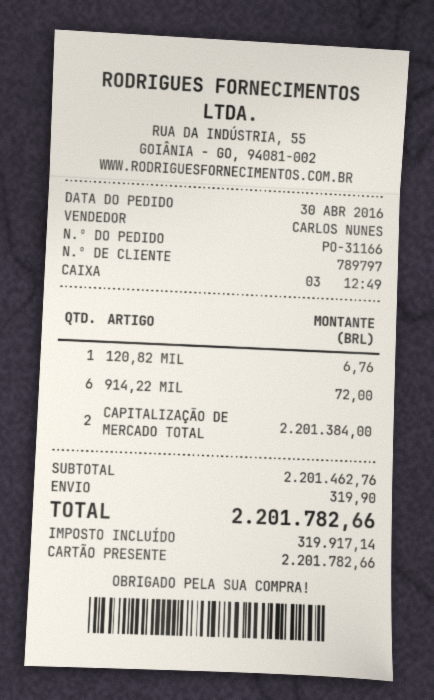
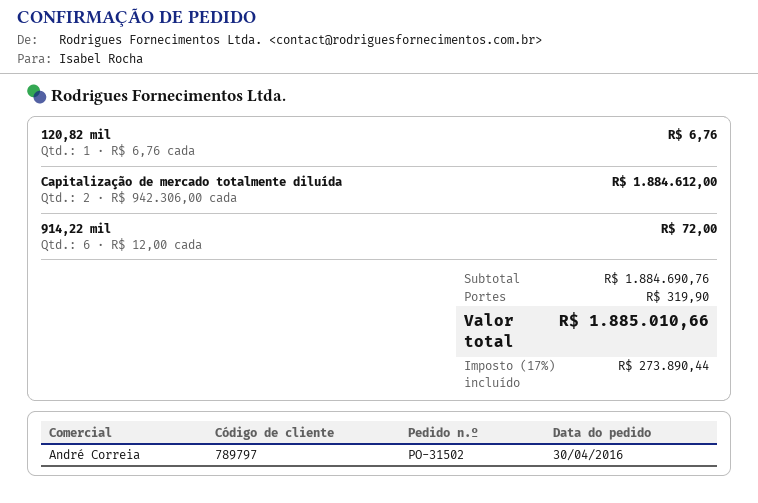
order number: PO-31166 -> PO-31502
sales rep: CARLOS NUNES -> André Correia
CAPITALIZAÇÃO DE MERCADO TOTAL: 2 for 2201384.00 -> 2 for 1884612.00
subtotal: 2201462.76 -> 1884690.76
tax: 319917.14 -> 273890.44
total: 2201782.66 -> 1885010.66

